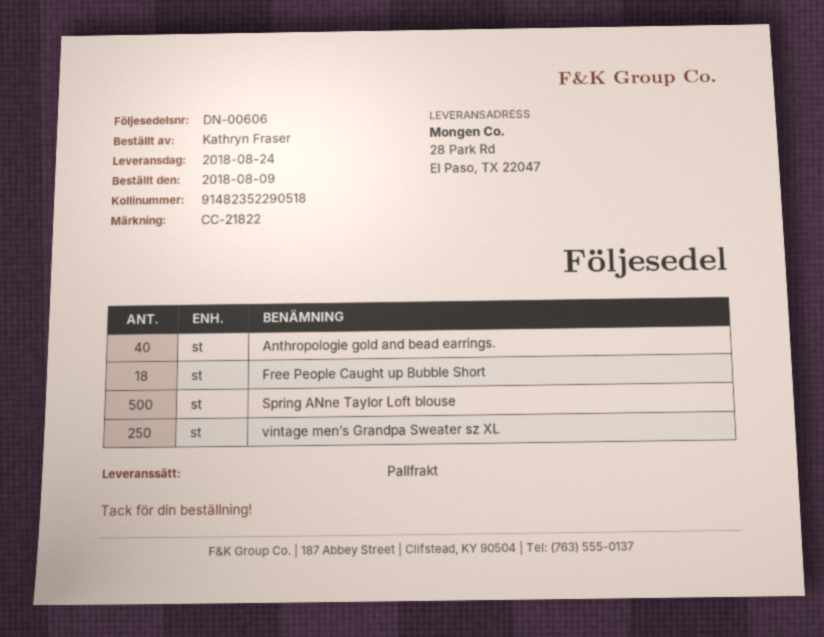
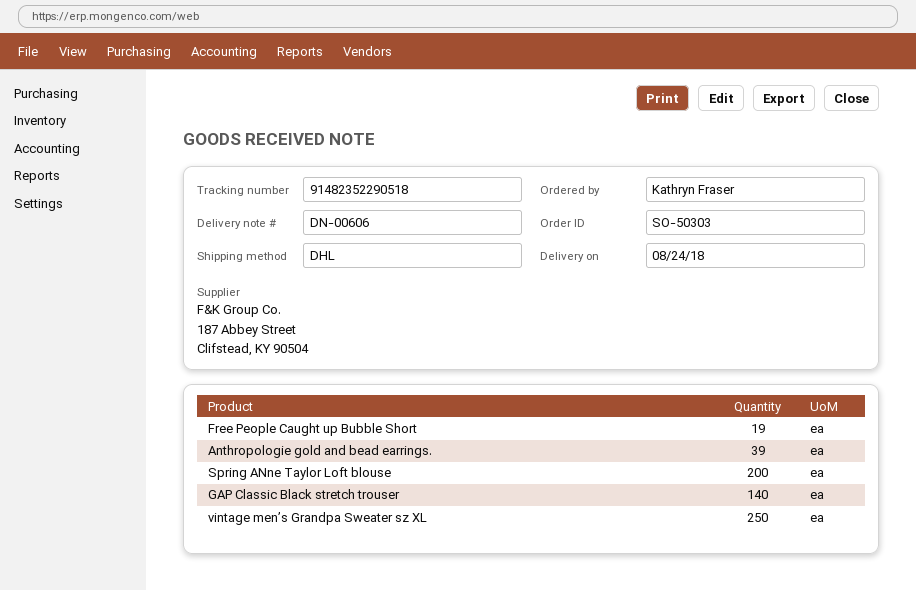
shipping method: pallet freight -> DHL
Anthropologie gold and bead earrings.: 40 -> 39
Free People Caught up Bubble Short: 18 -> 19
Spring ANne Taylor Loft blouse: 500 -> 200
GAP Classic Black stretch trouser: none -> 140

